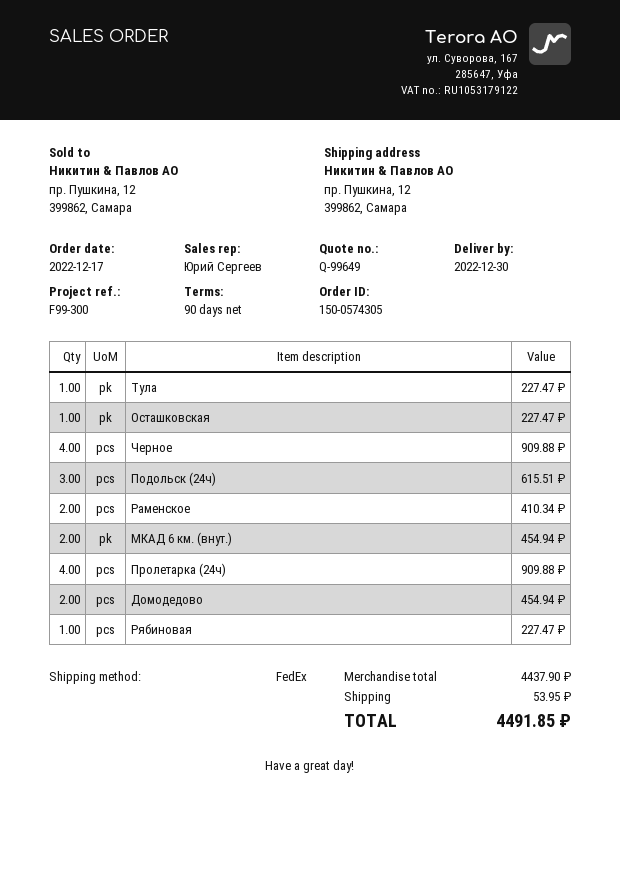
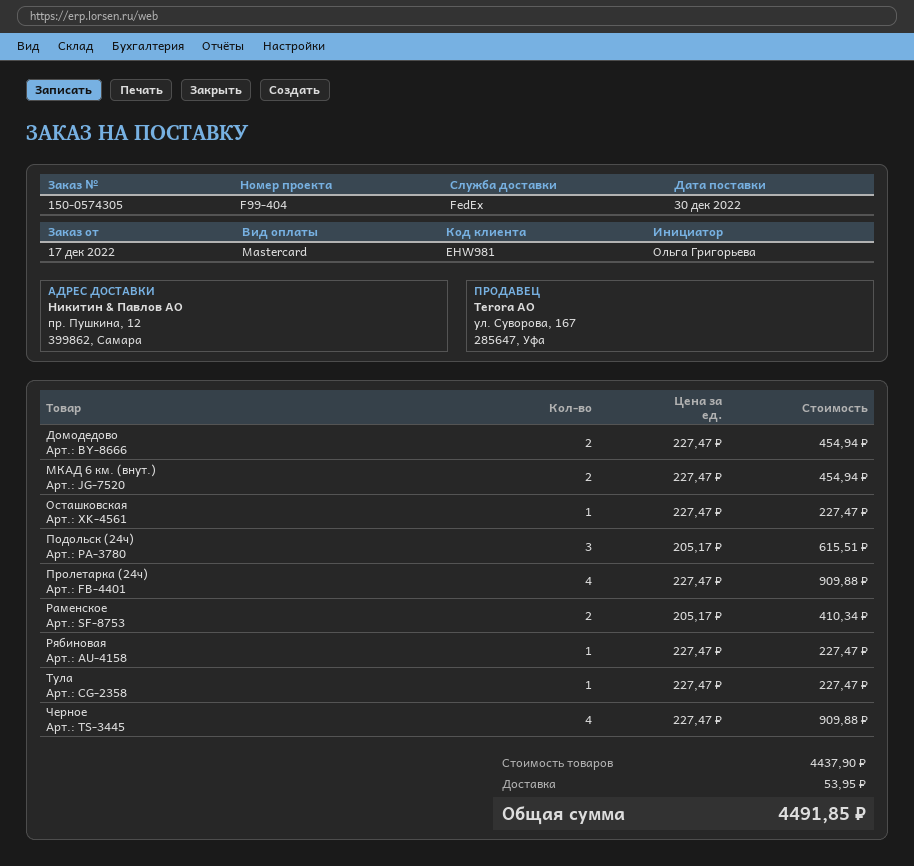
reference: F99-300 -> F99-404

